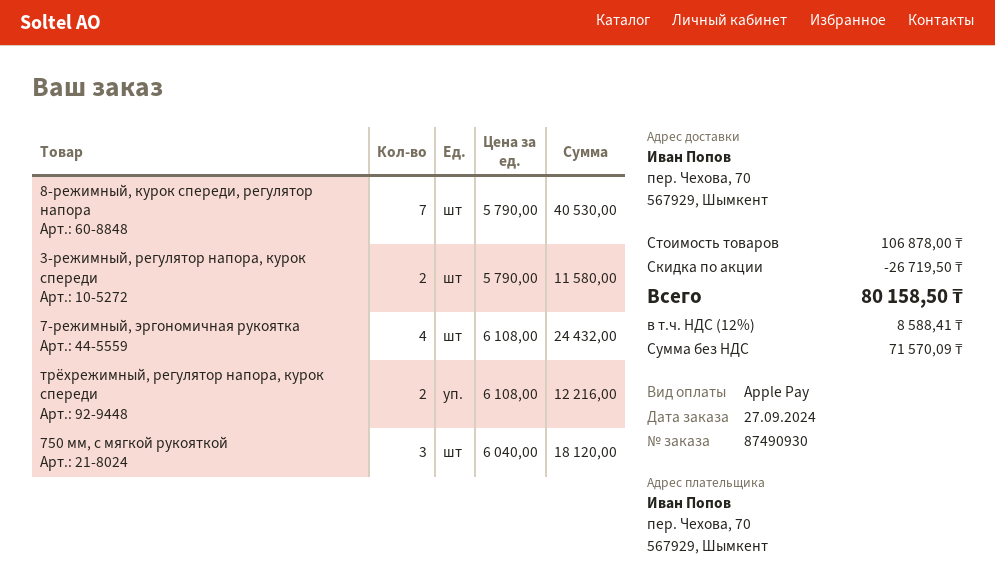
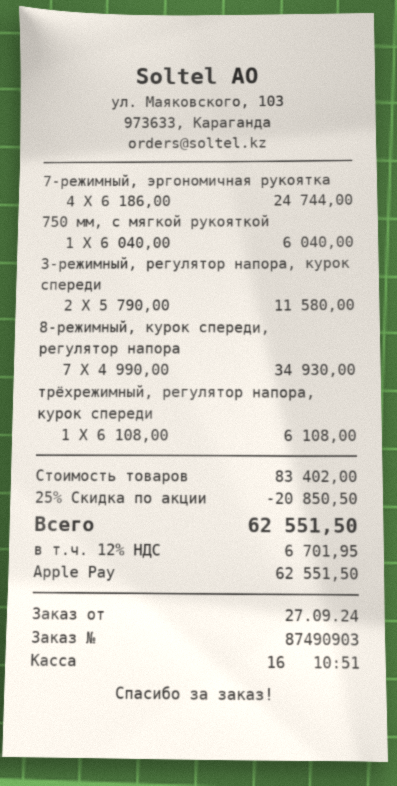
order number: 87490930 -> 87490903
8-режимный, курок спереди, регулятор напора: 7 x 5790.00 = 40530.00 -> 7 x 4990.00 = 34930.00
7-режимный, эргономичная рукоятка: 4 x 6108.00 = 24432.00 -> 4 x 6186.00 = 24744.00
трёхрежимный, регулятор напора, курок спереди: 2 x 6108.00 = 12216.00 -> 1 x 6108.00 = 6108.00
750 мм, с мягкой рукояткой: 3 x 6040.00 = 18120.00 -> 1 x 6040.00 = 6040.00
subtotal: 106878.00 -> 83402.00
discount: 26719.50 -> 20850.50
tax: 12% = 8588.41 -> 12% = 6701.95
total: 80158.50 -> 62551.50

